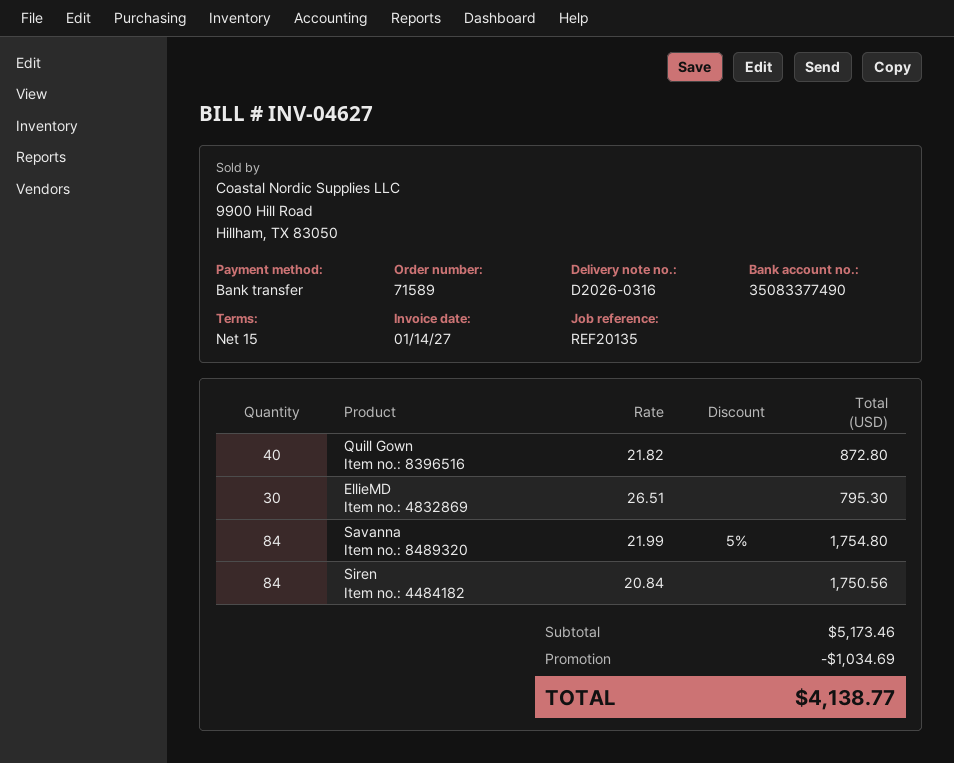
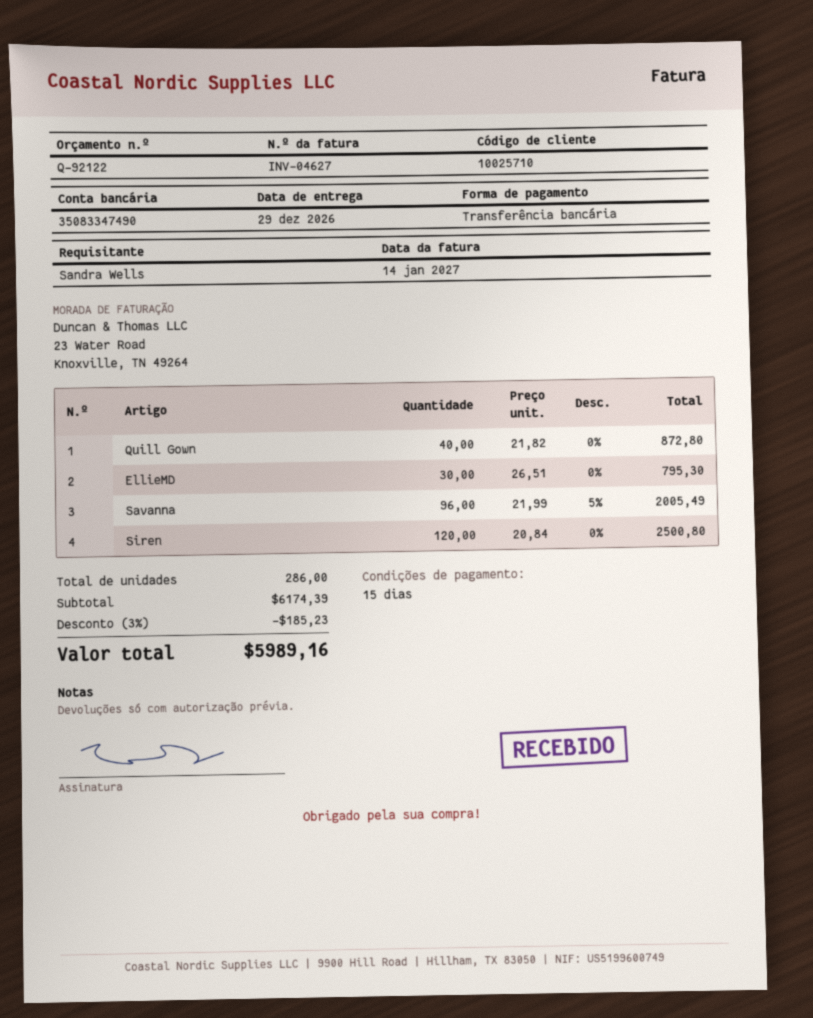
bank account: 35083377490 -> 35083347490
Savanna: 84 x 21.99 - 5% = 1754.80 -> 96 x 21.99 - 5% = 2005.49
Siren: 84 x 20.84 = 1750.56 -> 120 x 20.84 = 2500.80
subtotal: 5173.46 -> 6174.39
discount: 1034.69 -> 185.23
total: 4138.77 -> 5989.16

